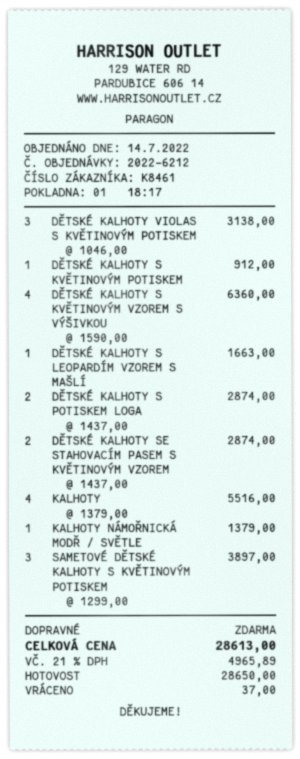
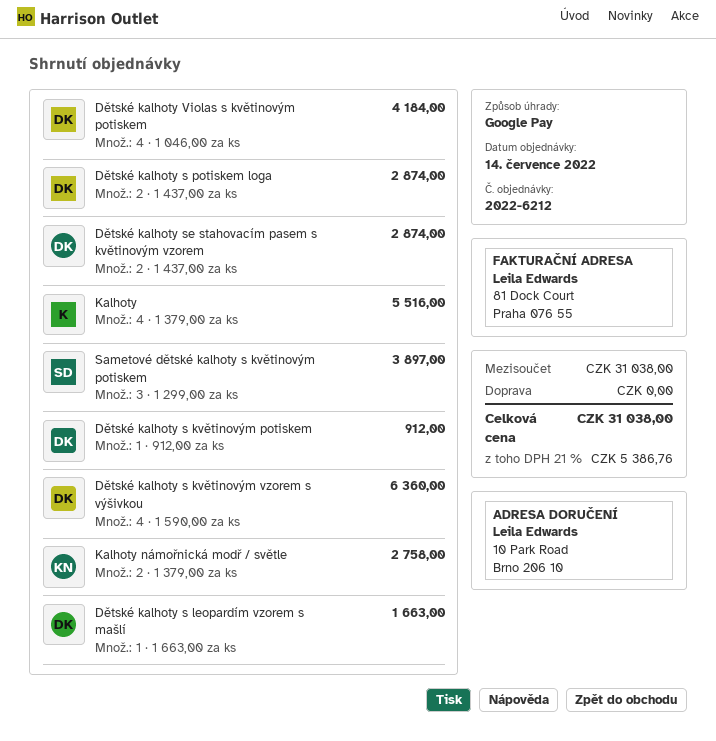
payment method: cash -> Google Pay
DĚTSKÉ KALHOTY VIOLAS S KVĚTINOVÝM POTISKEM: 3 x 1046.00 = 3138.00 -> 4 x 1046.00 = 4184.00
KALHOTY NÁMOŘNICKÁ MODŘ / SVĚTLE: 1 x 1379.00 = 1379.00 -> 2 x 1379.00 = 2758.00
tax: 21% = 4965.89 -> 21% = 5386.76
total: 28613.00 -> 31038.00

